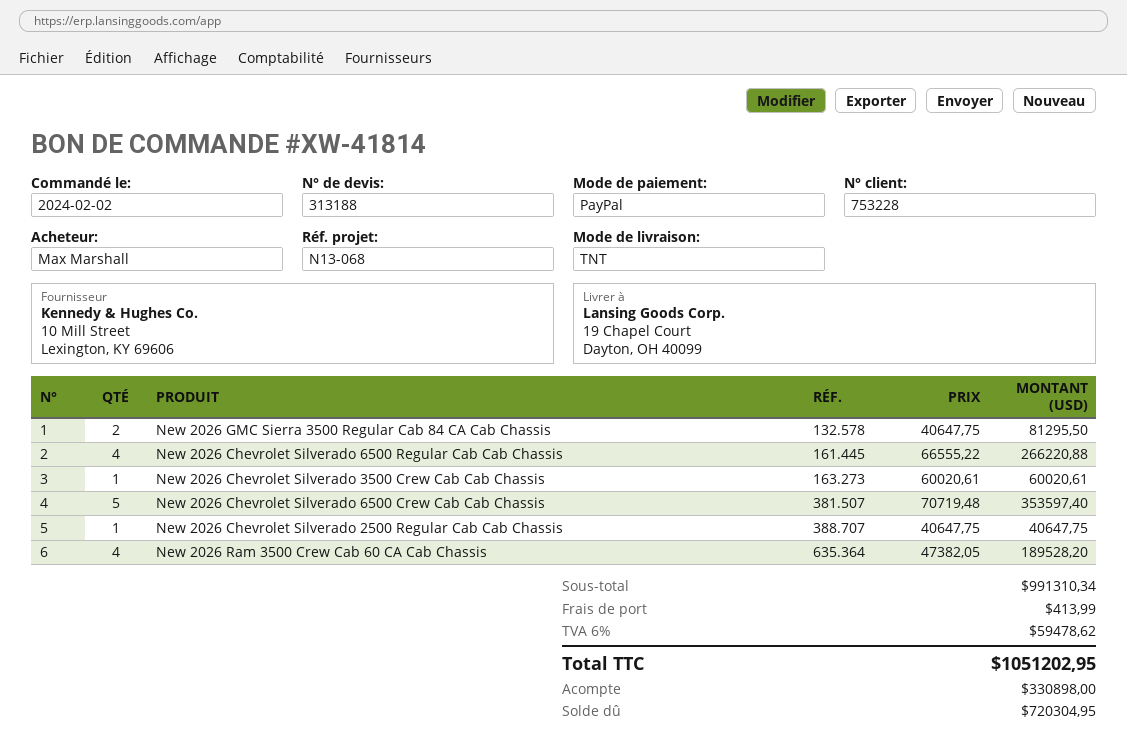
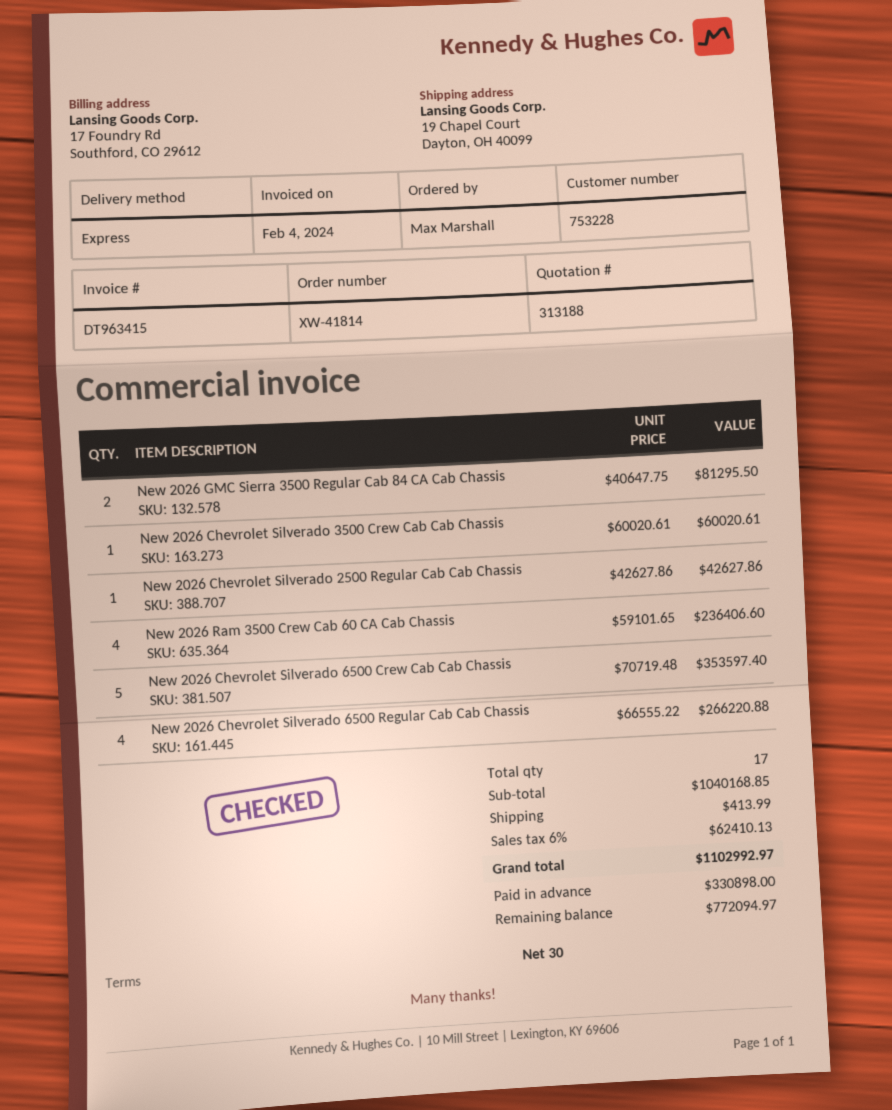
shipping method: TNT -> express
New 2026 Chevrolet Silverado 2500 Regular Cab Cab Chassis: 1 x 40647.75 = 40647.75 -> 1 x 42627.86 = 42627.86
New 2026 Ram 3500 Crew Cab 60 CA Cab Chassis: 4 x 47382.05 = 189528.20 -> 4 x 59101.65 = 236406.60
subtotal: 991310.34 -> 1040168.85
tax: 6% = 59478.62 -> 6% = 62410.13
total: 1051202.95 -> 1102992.97
balance: 720304.95 -> 772094.97

